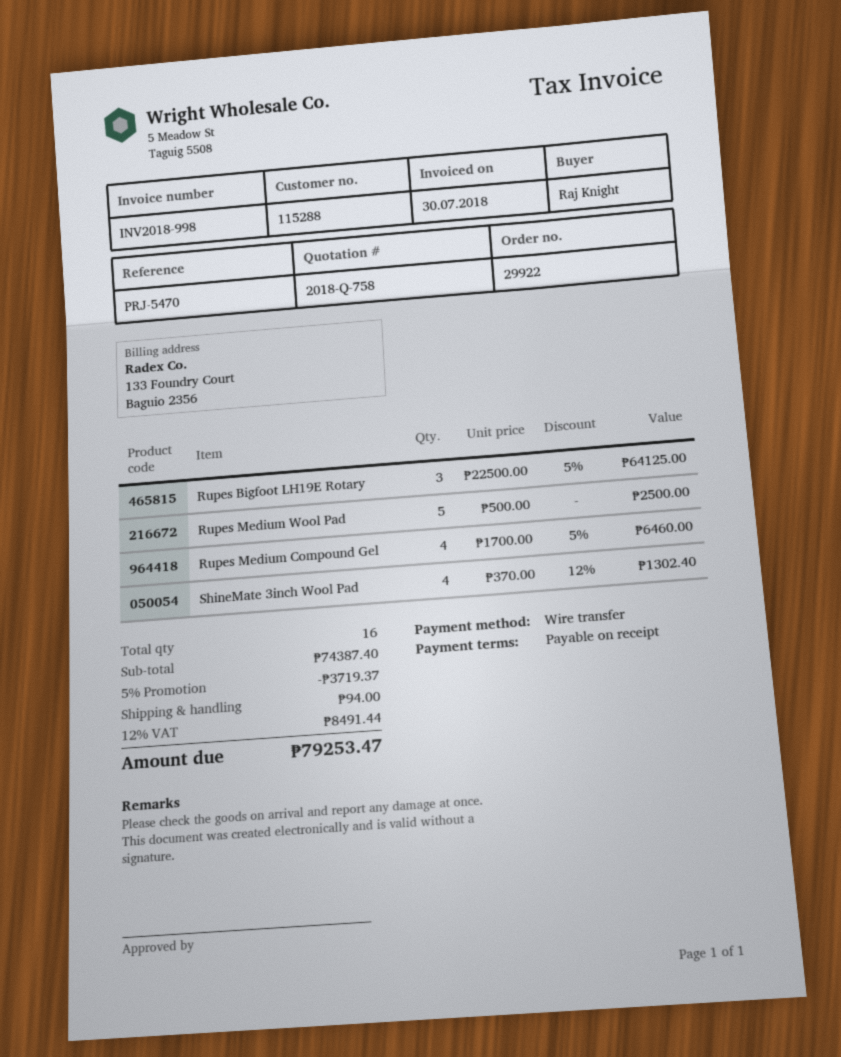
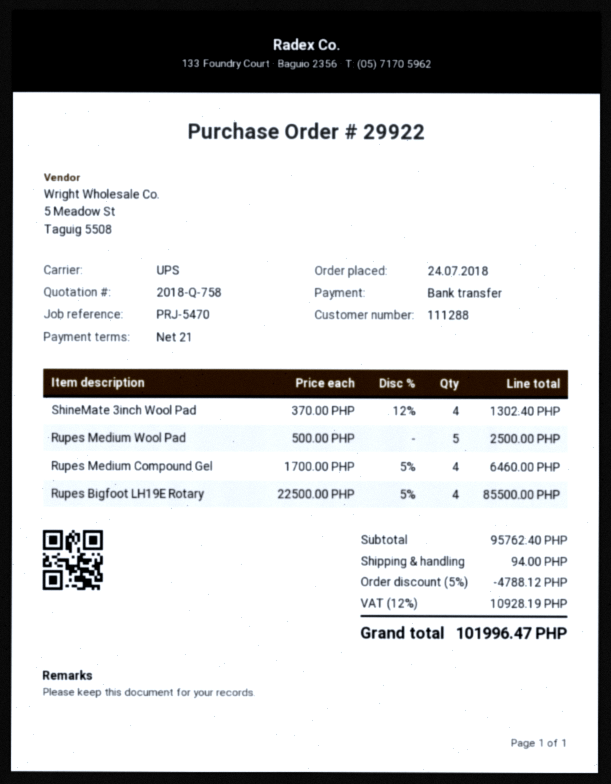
payment terms: on receipt -> 21 days
customer number: 115288 -> 111288
Rupes Bigfoot LH19E Rotary: 3 x 22500.00 - 5% = 64125.00 -> 4 x 22500.00 - 5% = 85500.00
subtotal: 74387.40 -> 95762.40
discount: 5% = 3719.37 -> 5% = 4788.12
tax: 12% = 8491.44 -> 12% = 10928.19
total: 79253.47 -> 101996.47

